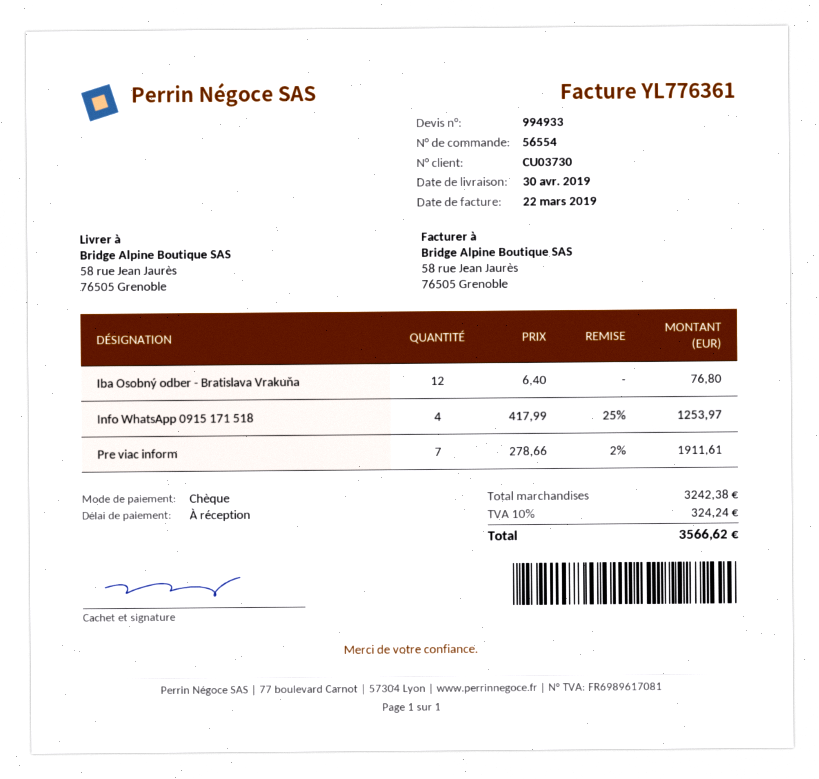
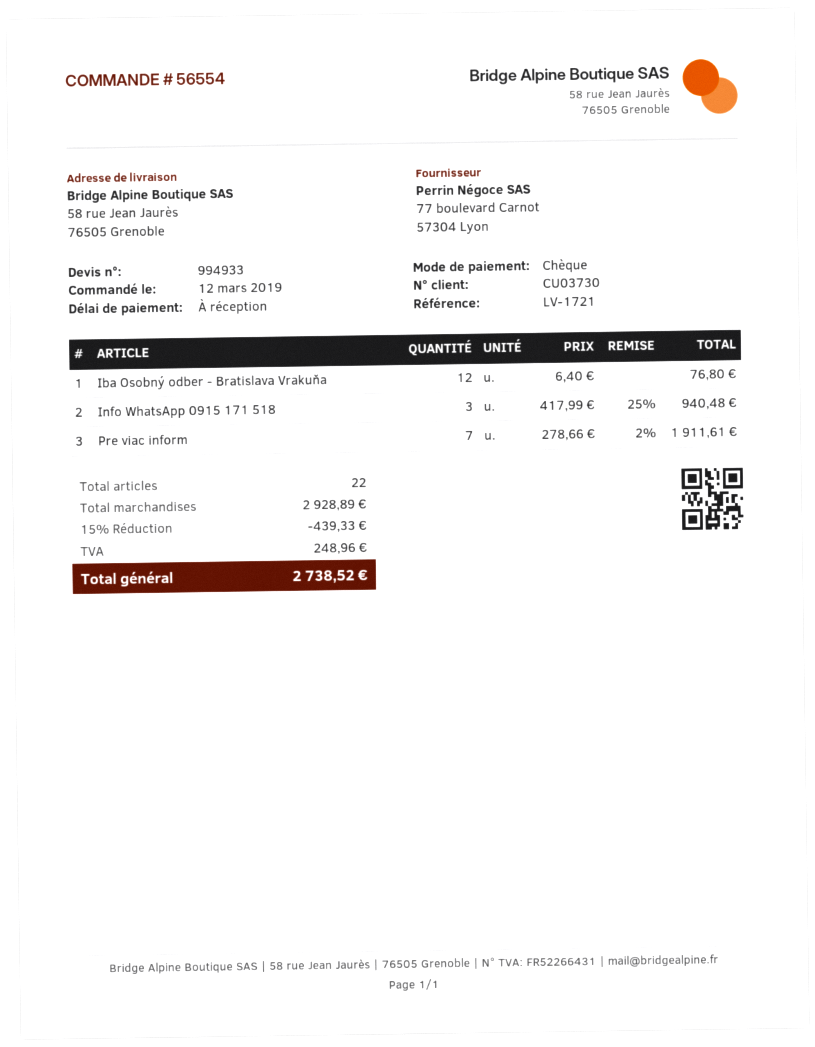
Info WhatsApp 0915 171 518: 4 x 417.99 - 25% = 1253.97 -> 3 x 417.99 - 25% = 940.48
subtotal: 3242.38 -> 2928.89
discount: none -> 15% = 439.33
tax: 324.24 -> 248.96
total: 3566.62 -> 2738.52

